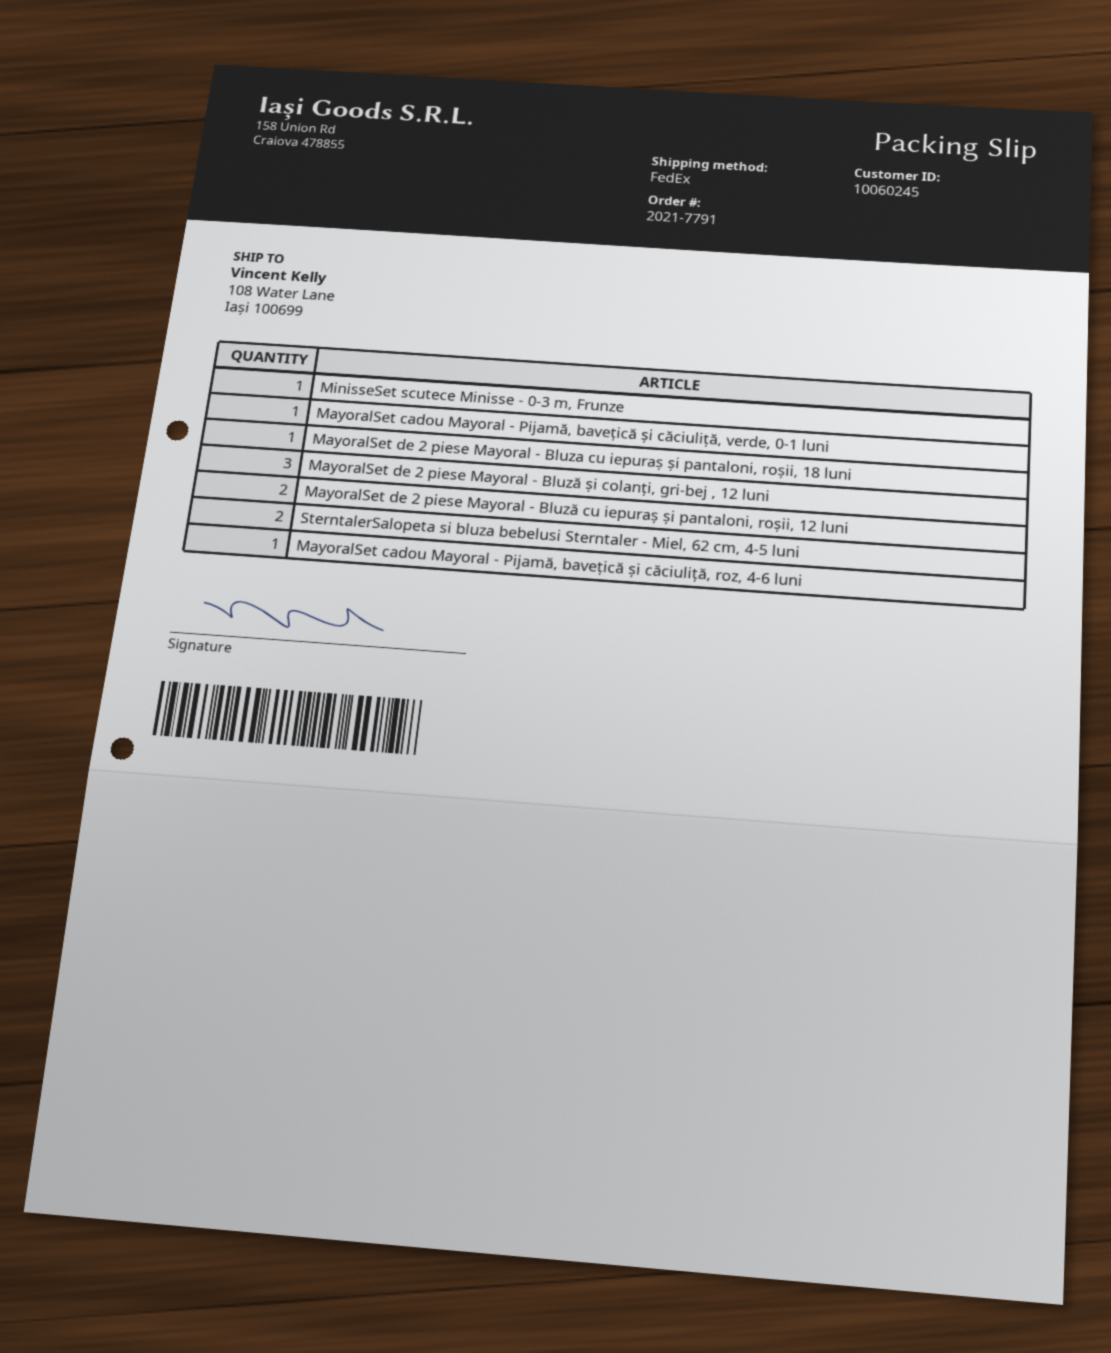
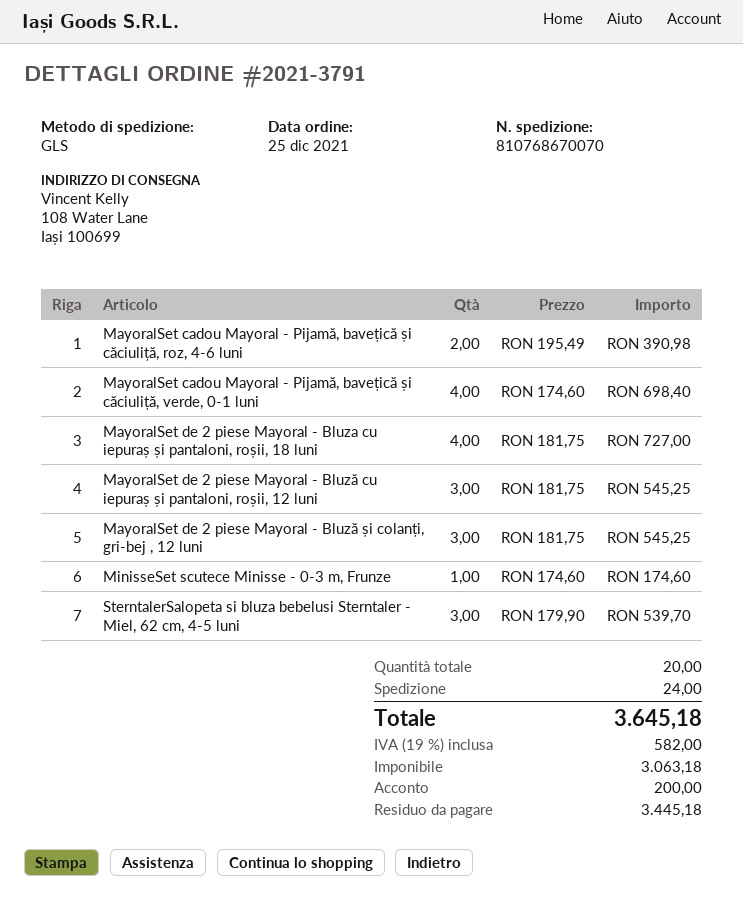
order number: 2021-7791 -> 2021-3791
shipping method: FedEx -> GLS
MayoralSet cadou Mayoral - Pijamă, bavețică și căciuliță, verde, 0-1 luni: 1 -> 4
MayoralSet de 2 piese Mayoral - Bluza cu iepuraș și pantaloni, roșii, 18 luni: 1 -> 4
MayoralSet de 2 piese Mayoral - Bluză cu iepuraș și pantaloni, roșii, 12 luni: 2 -> 3
SterntalerSalopeta si bluza bebelusi Sterntaler - Miel, 62 cm, 4-5 luni: 2 -> 3
MayoralSet cadou Mayoral - Pijamă, bavețică și căciuliță, roz, 4-6 luni: 1 -> 2

